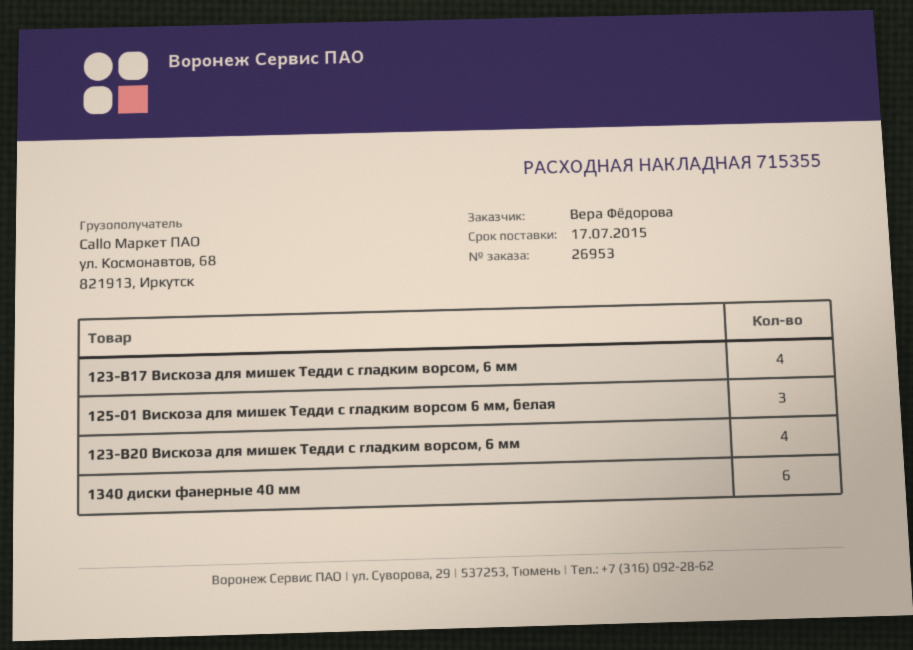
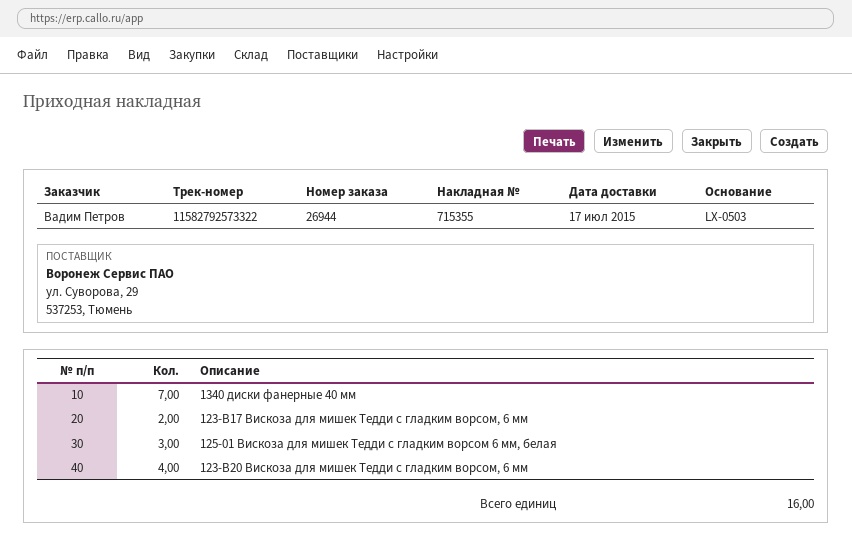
order number: 26953 -> 26944
ordered by: Вера Фёдорова -> Вадим Петров
123-B17 Вискоза для мишек Тедди с гладким ворсом, 6 мм: 4 -> 2
1340 диски фанерные 40 мм: 6 -> 7

